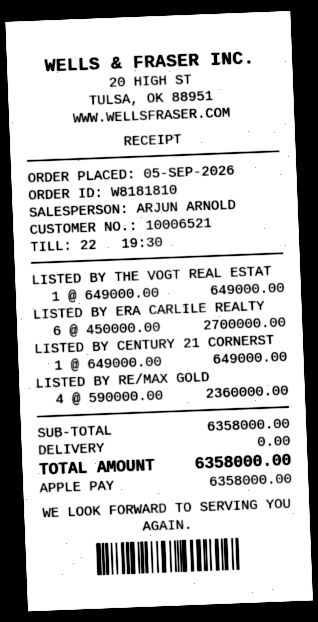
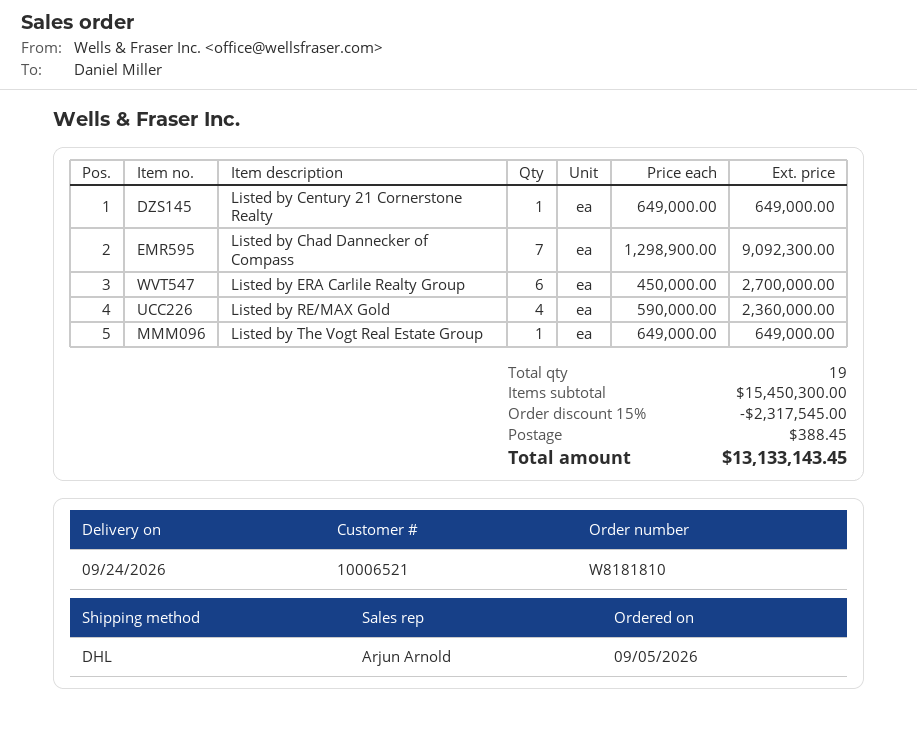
Listed by Chad Dannecker of Compass: none -> 7 x 1298900.00 = 9092300.00
subtotal: 6358000.00 -> 15450300.00
discount: none -> 15% = 2317545.00
shipping: 0.00 -> 388.45
total: 6358000.00 -> 13133143.45

